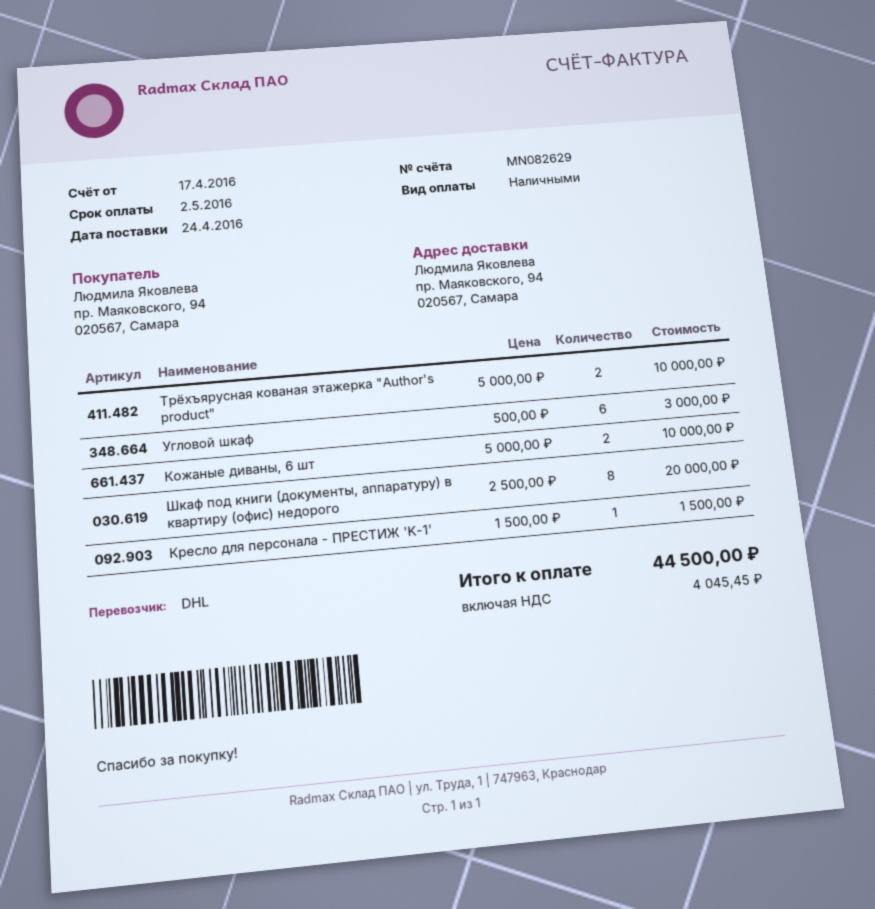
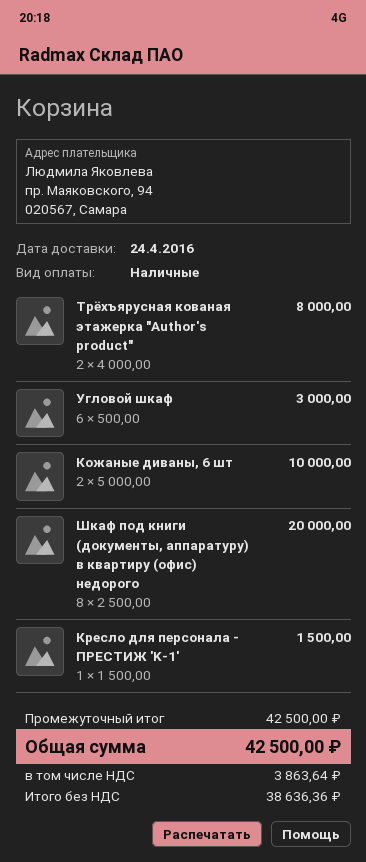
Трёхъярусная кованая этажерка "Author's product": 2 x 5000.00 = 10000.00 -> 2 x 4000.00 = 8000.00
tax: 4045.45 -> 3863.64
total: 44500.00 -> 42500.00

